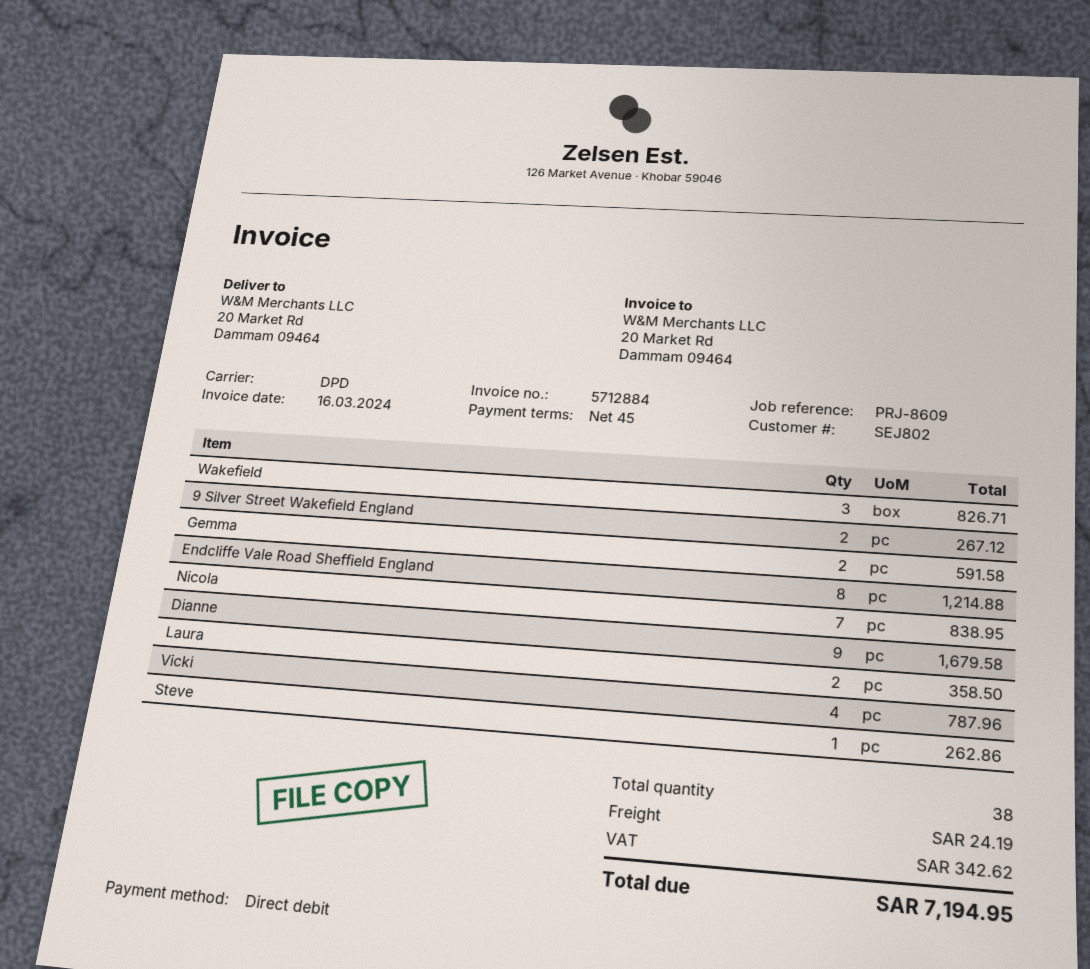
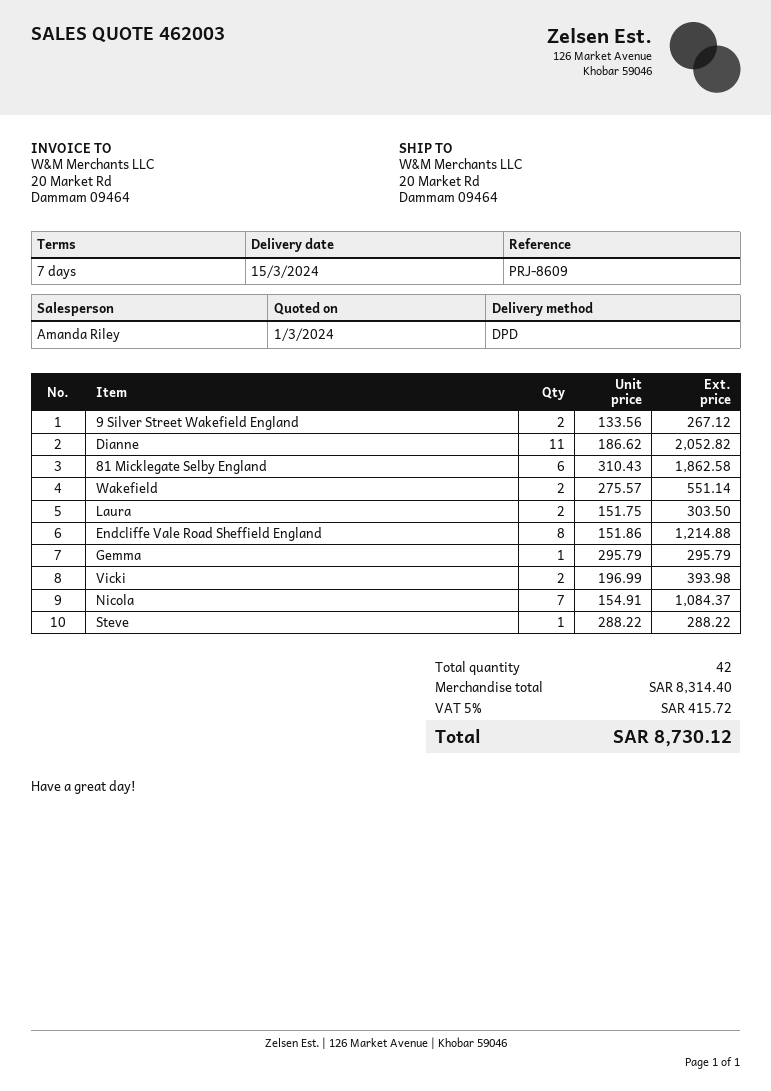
payment terms: 45 days -> 7 days
Wakefield: 3 for 826.71 -> 2 for 551.14
Gemma: 2 for 591.58 -> 1 for 295.79
Nicola: 7 for 838.95 -> 7 for 1084.37
Dianne: 9 for 1679.58 -> 11 for 2052.82
Laura: 2 for 358.50 -> 2 for 303.50
Vicki: 4 for 787.96 -> 2 for 393.98
Steve: 1 for 262.86 -> 1 for 288.22
81 Micklegate Selby England: none -> 6 for 1862.58
total quantity: 38 -> 42
shipping: 24.19 -> none
tax: 342.62 -> 415.72
total: 7194.95 -> 8730.12

